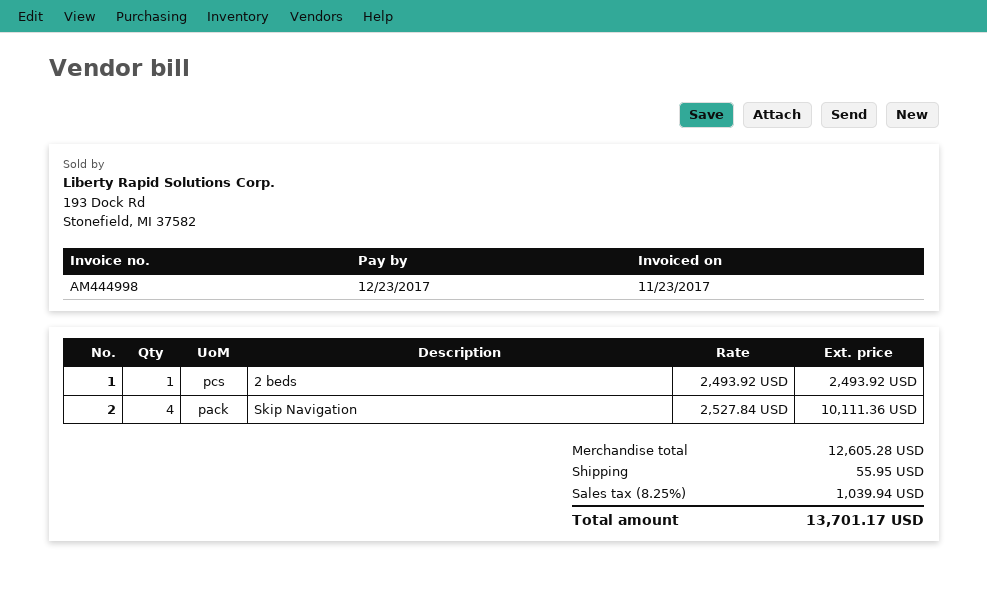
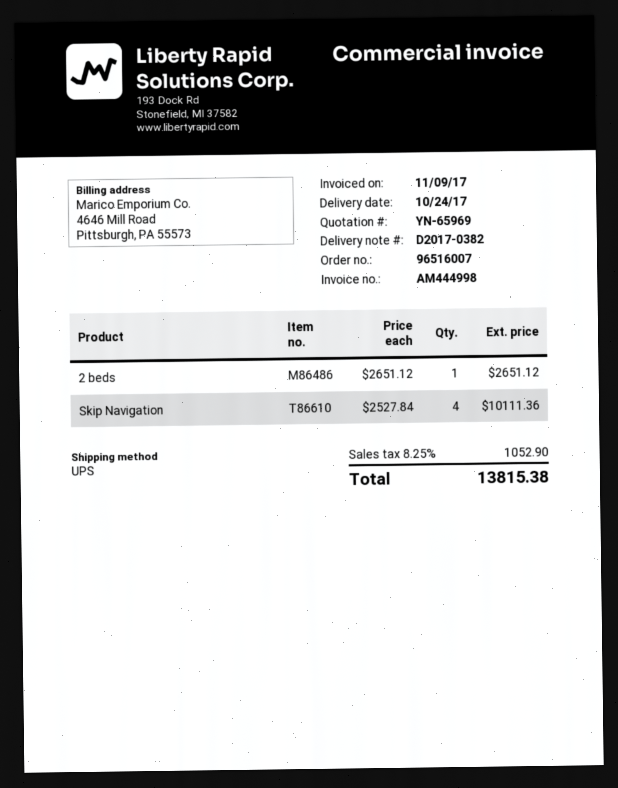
invoice date: 2017-11-23 -> 2017-11-09
2 beds: 1 x 2493.92 = 2493.92 -> 1 x 2651.12 = 2651.12
shipping: 55.95 -> none
tax: 8.25% = 1039.94 -> 8.25% = 1052.90
total: 13701.17 -> 13815.38

